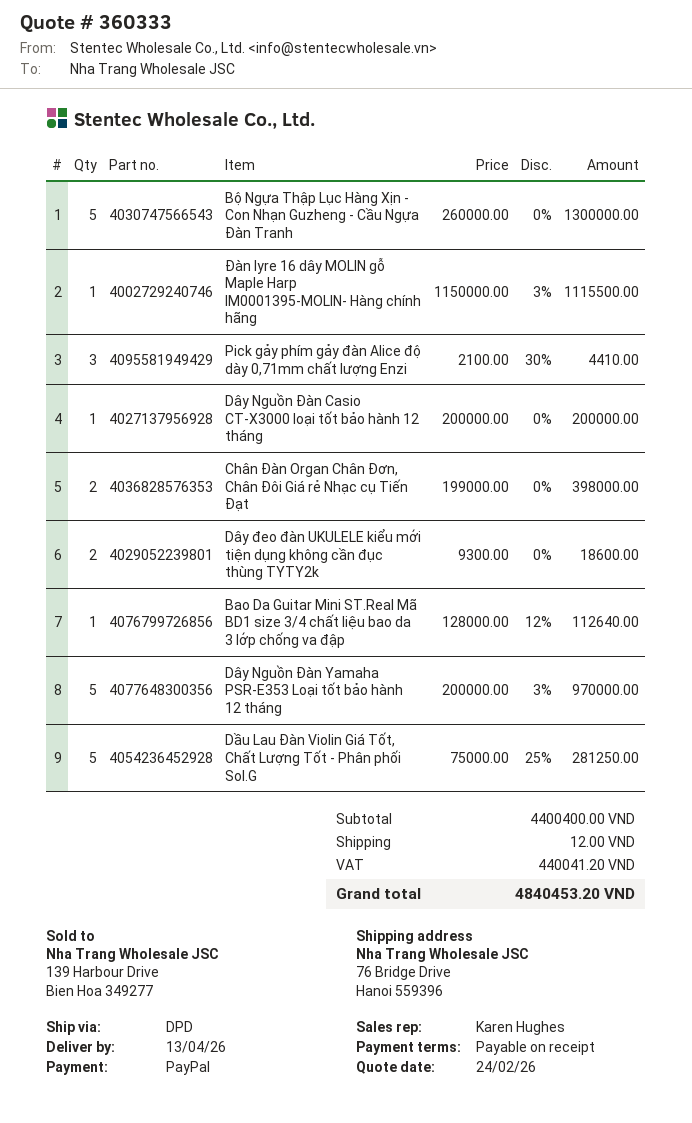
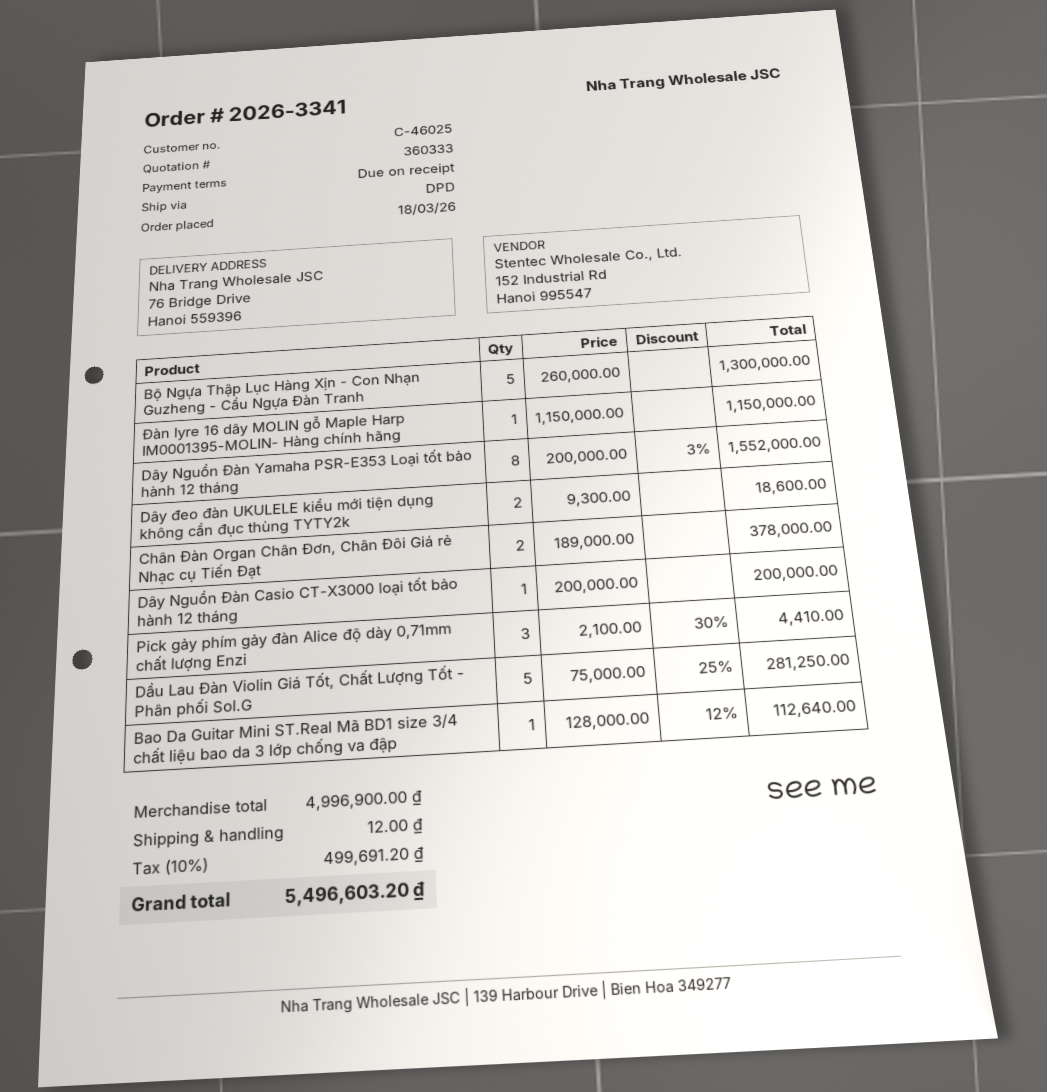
Đàn lyre 16 dây MOLIN gỗ Maple Harp IM0001395-MOLIN- Hàng chính hãng: 1 x 1150000.00 - 3% = 1115500.00 -> 1 x 1150000.00 = 1150000.00
Chân Đàn Organ Chân Đơn, Chân Đôi Giá rẻ Nhạc cụ Tiến Đạt: 2 x 199000.00 = 398000.00 -> 2 x 189000.00 = 378000.00
Dây Nguồn Đàn Yamaha PSR-E353 Loại tốt bảo hành 12 tháng: 5 x 200000.00 - 3% = 970000.00 -> 8 x 200000.00 - 3% = 1552000.00
subtotal: 4400400.00 -> 4996900.00
tax: 440041.20 -> 499691.20
total: 4840453.20 -> 5496603.20

